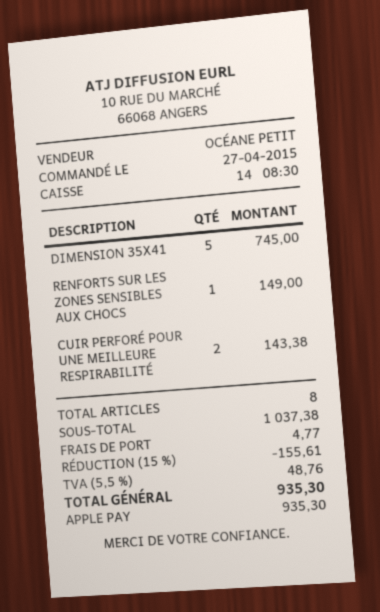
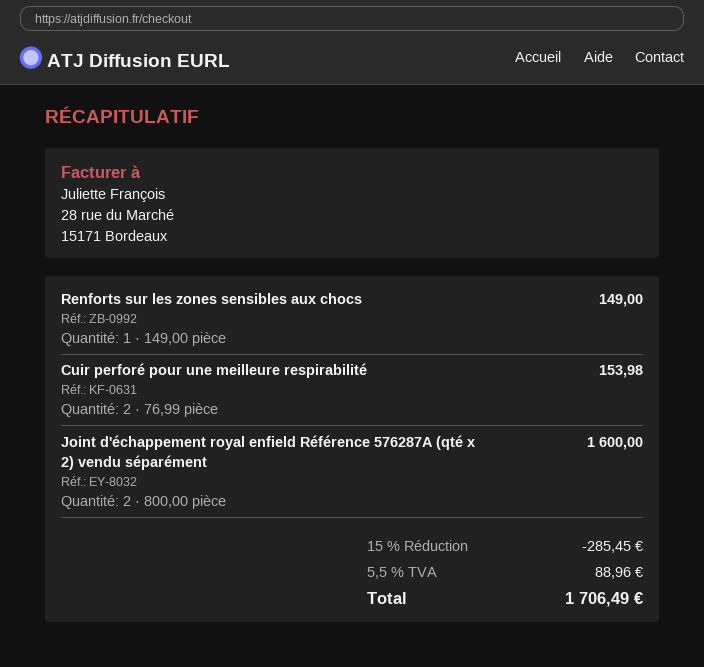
DIMENSION 35X41: 5 for 745.00 -> none
CUIR PERFORÉ POUR UNE MEILLEURE RESPIRABILITÉ: 2 for 143.38 -> 2 for 153.98
Joint d'échappement royal enfield Référence 576287A (qté x 2) vendu séparément: none -> 2 for 1600.00
discount: 15% = 155.61 -> 15% = 285.45
shipping: 4.77 -> none
tax: 5.5% = 48.76 -> 5.5% = 88.96
total: 935.30 -> 1706.49

